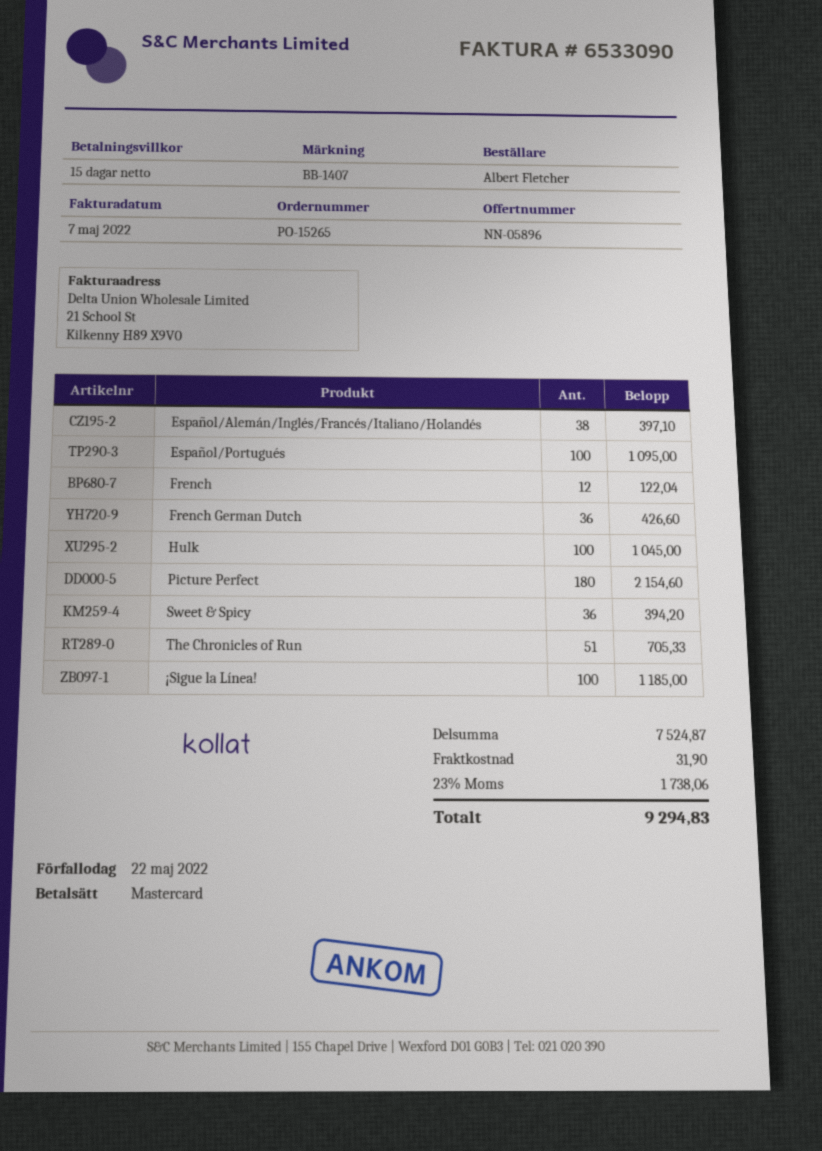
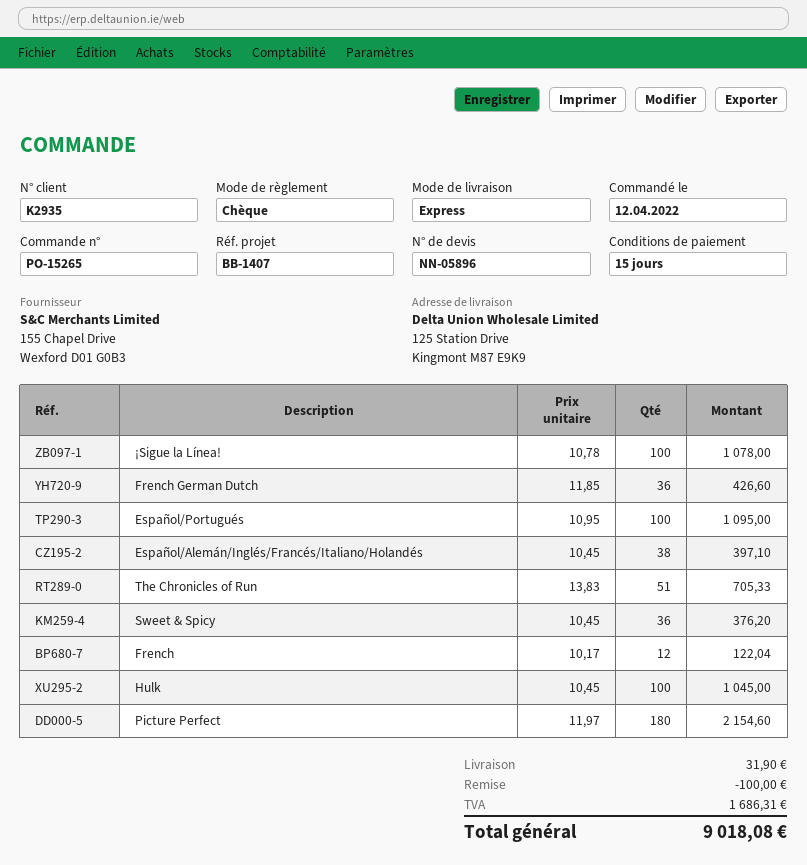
payment method: Mastercard -> cheque
Sweet & Spicy: 36 for 394.20 -> 36 for 376.20
¡Sigue la Línea!: 100 for 1185.00 -> 100 for 1078.00
discount: none -> 100.00
tax: 1738.06 -> 1686.31
total: 9294.83 -> 9018.08

